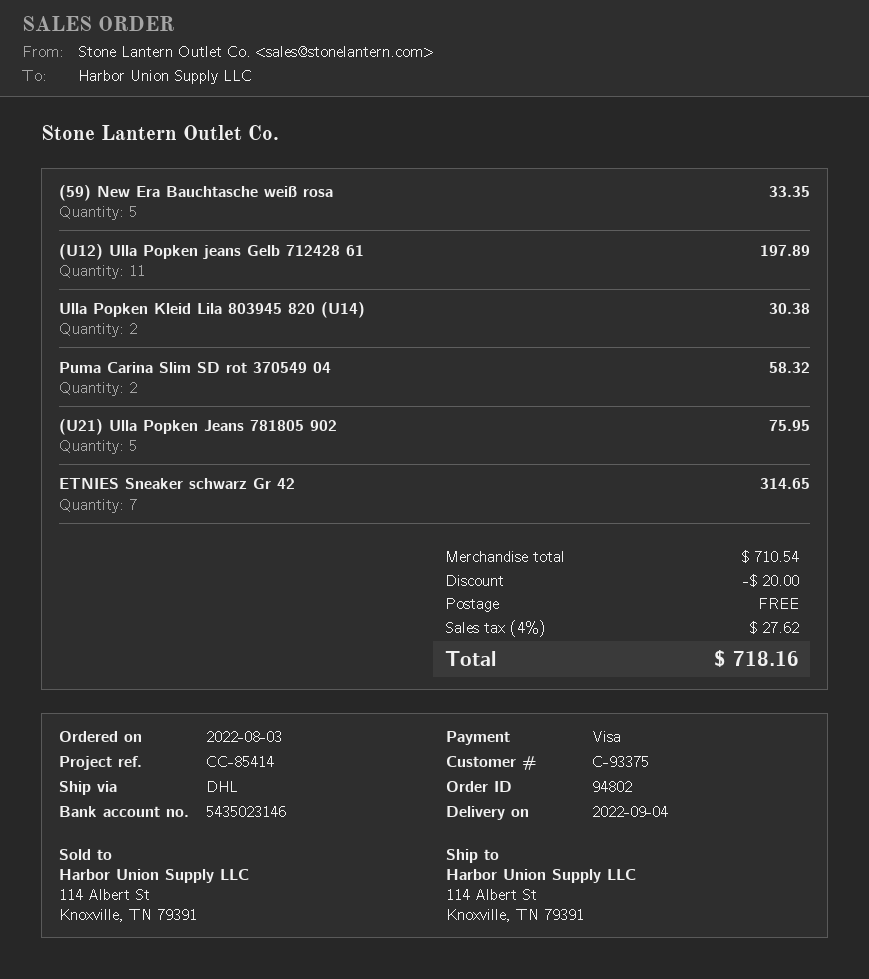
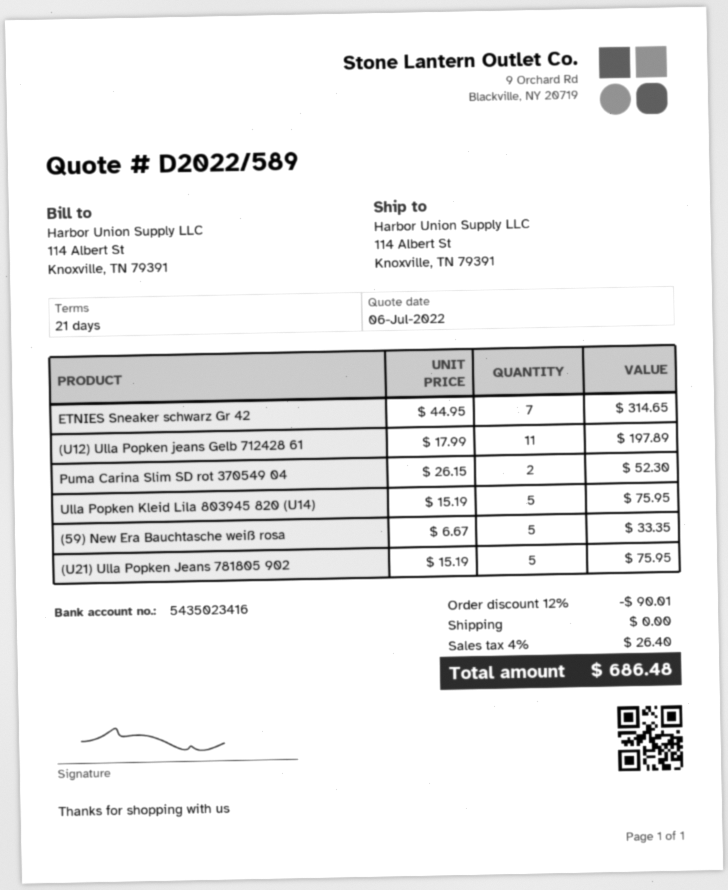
bank account: 5435023146 -> 5435023416
Ulla Popken Kleid Lila 803945 820 (U14): 2 for 30.38 -> 5 for 75.95
Puma Carina Slim SD rot 370549 04: 2 for 58.32 -> 2 for 52.30
discount: 20.00 -> 90.01
tax: 4% = 27.62 -> 4% = 26.40
total: 718.16 -> 686.48

